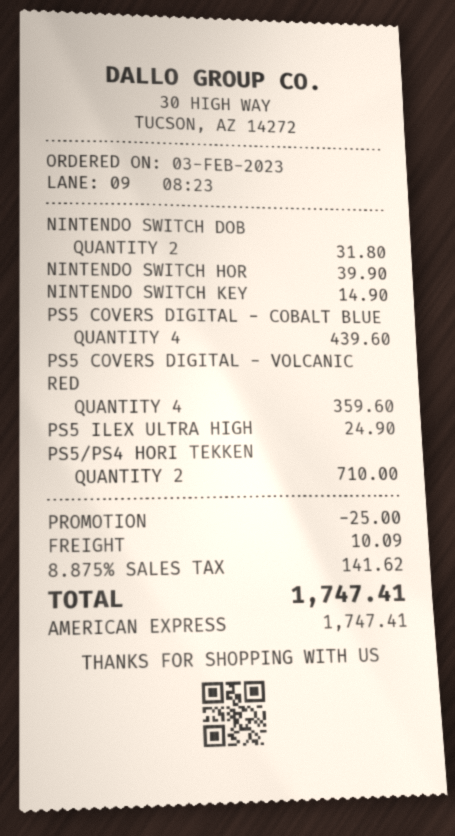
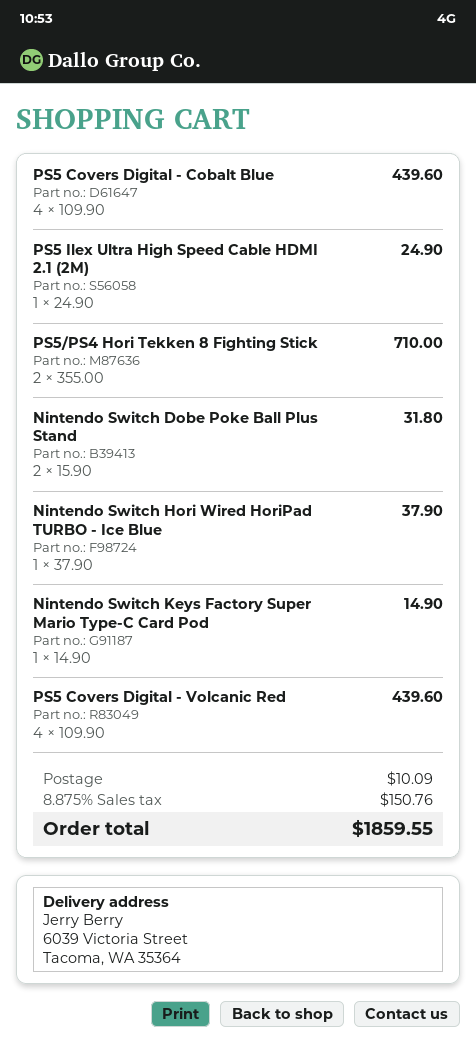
NINTENDO SWITCH HOR: 1 for 39.90 -> 1 for 37.90
PS5 COVERS DIGITAL - VOLCANIC RED: 4 for 359.60 -> 4 for 439.60
discount: 25.00 -> none
tax: 8.875% = 141.62 -> 8.875% = 150.76
total: 1747.41 -> 1859.55

